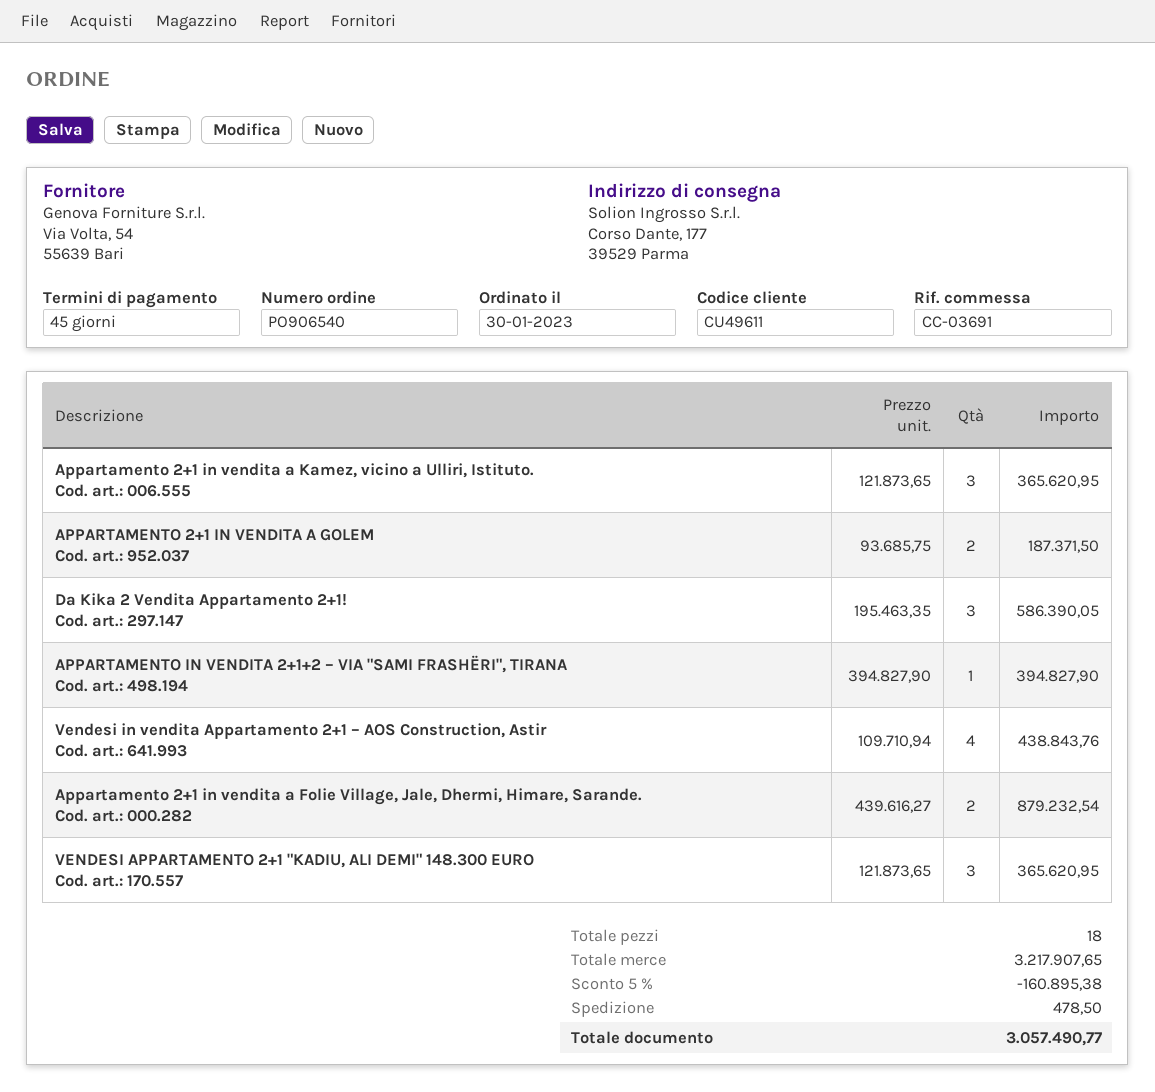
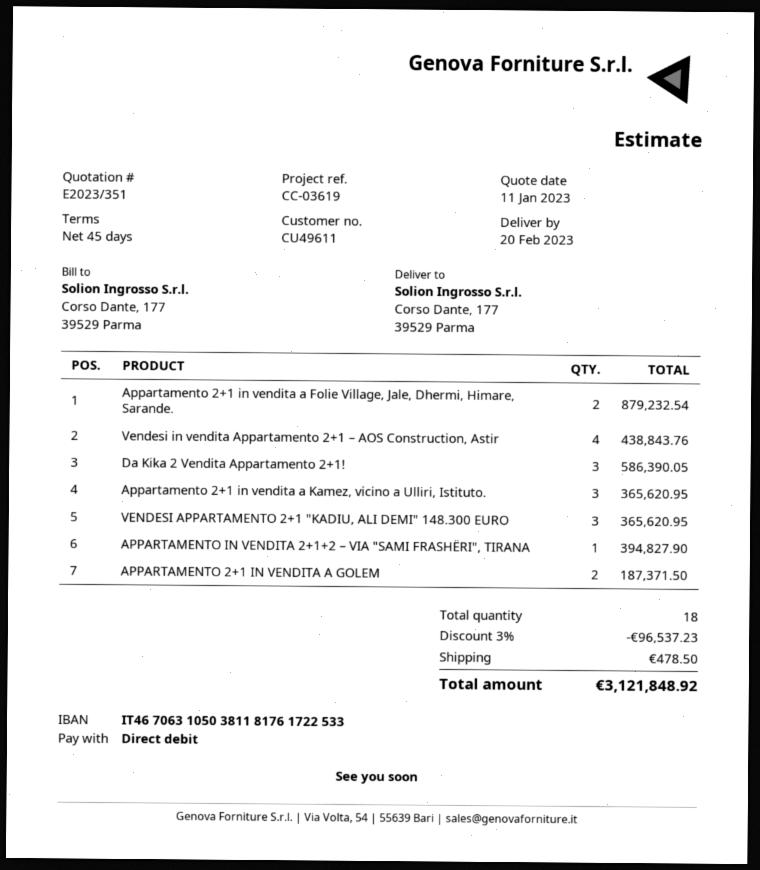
reference: CC-03691 -> CC-03619
discount: 5% = 160895.38 -> 3% = 96537.23
total: 3057490.77 -> 3121848.92

